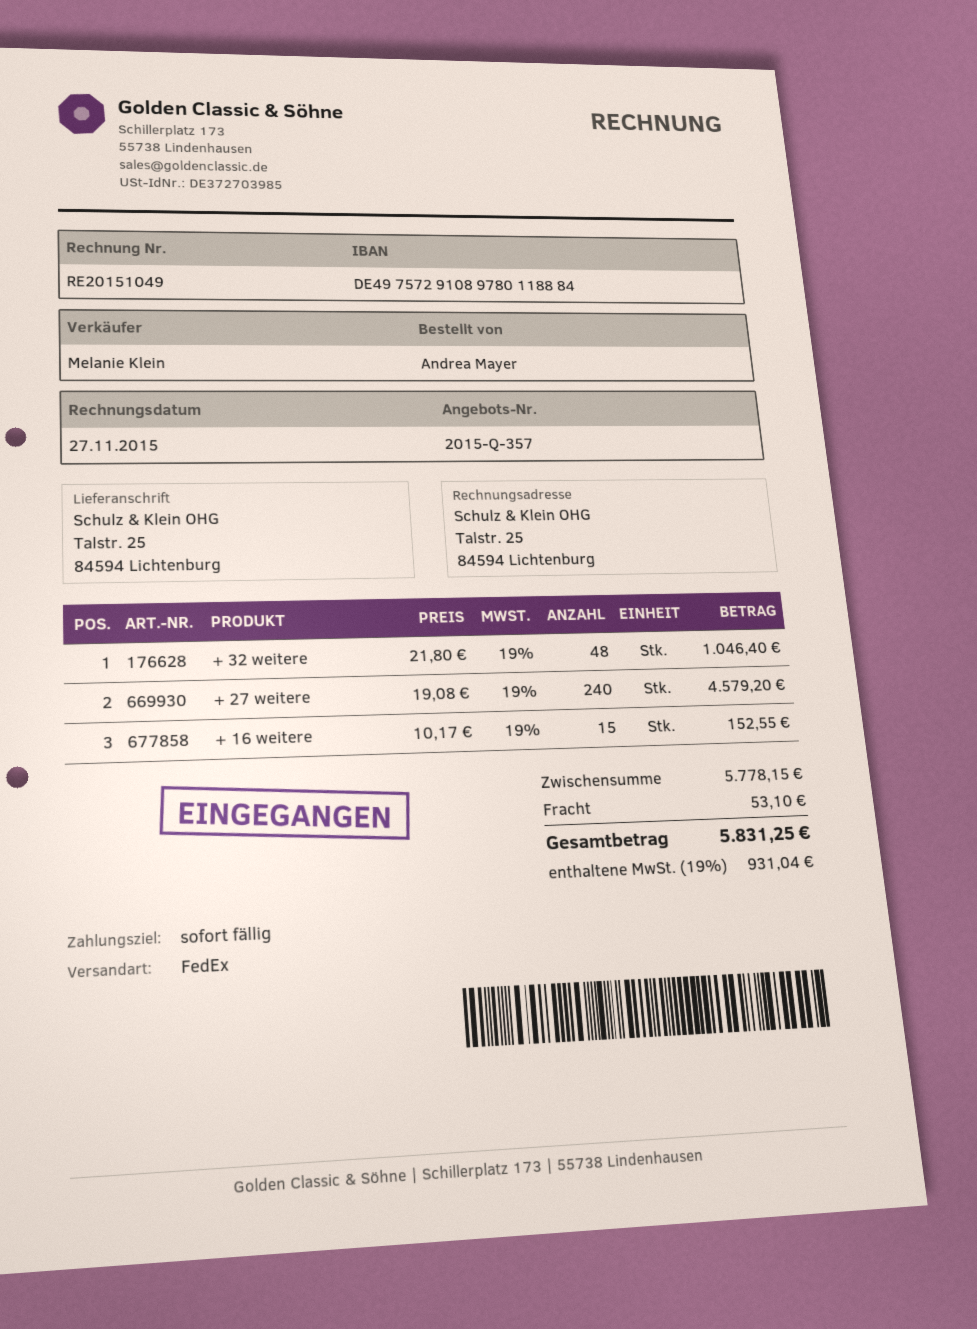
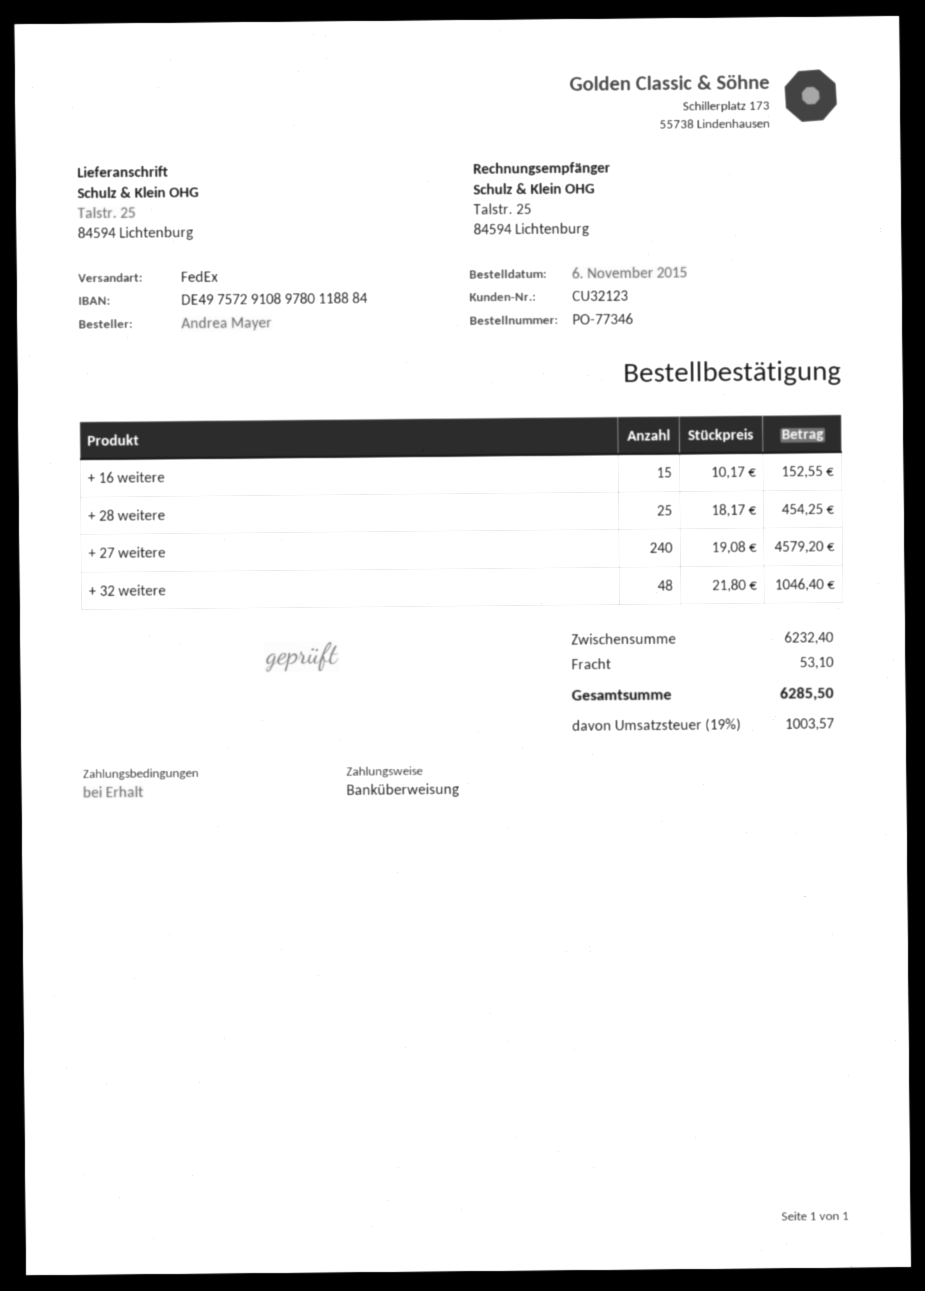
+ 28 weitere: none -> 25 x 18.17 = 454.25
subtotal: 5778.15 -> 6232.40
tax: 19% = 931.04 -> 19% = 1003.57
total: 5831.25 -> 6285.50

